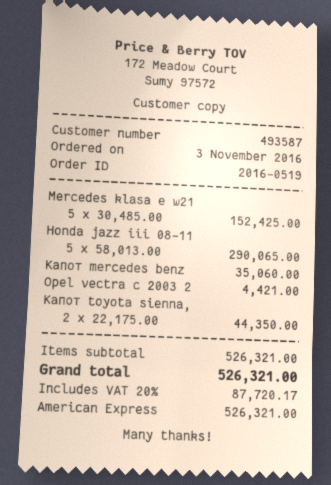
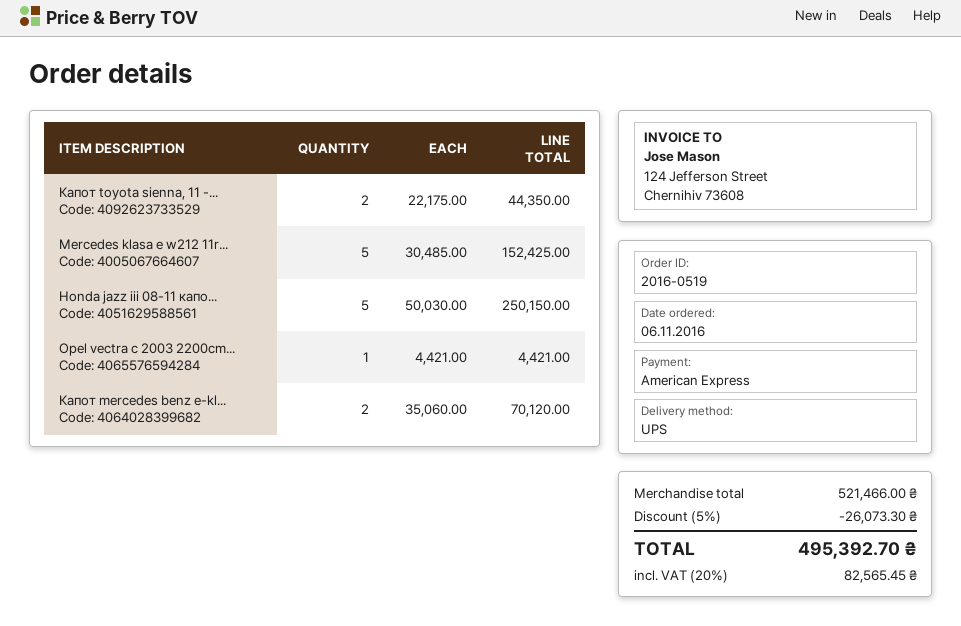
order date: 2016-11-03 -> 2016-11-06
Honda jazz iii 08-11: 5 x 58013.00 = 290065.00 -> 5 x 50030.00 = 250150.00
Капот mercedes benz: 1 x 35060.00 = 35060.00 -> 2 x 35060.00 = 70120.00
subtotal: 526321.00 -> 521466.00
discount: none -> 5% = 26073.30
tax: 20% = 87720.17 -> 20% = 82565.45
total: 526321.00 -> 495392.70

